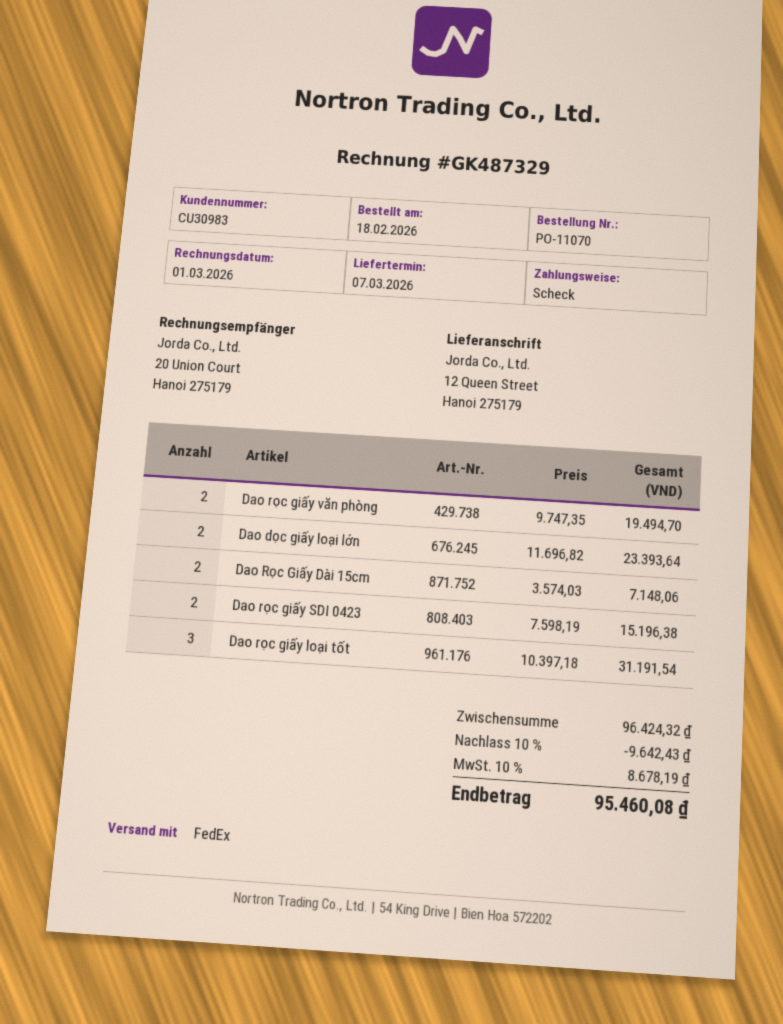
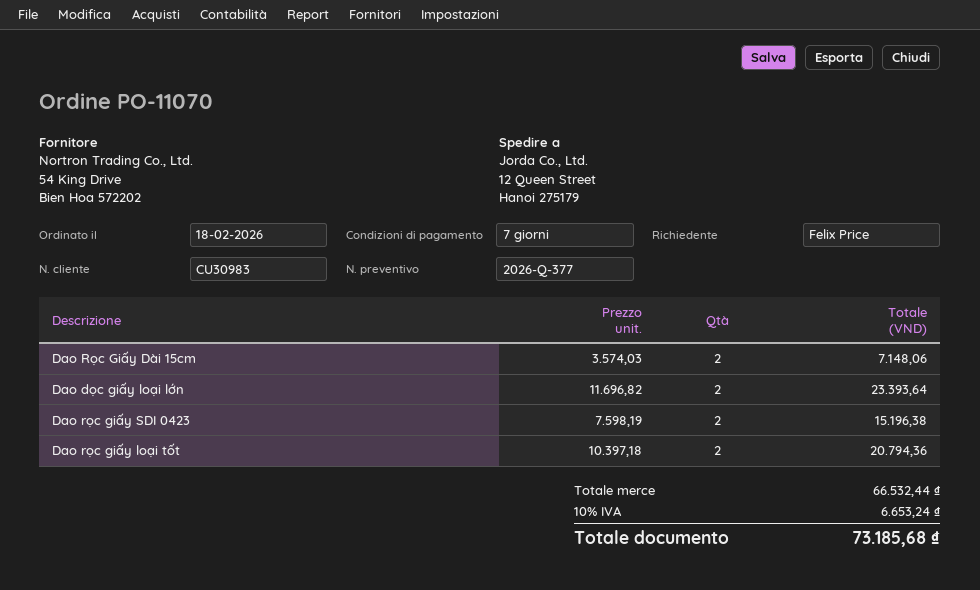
Dao rọc giấy văn phòng: 2 x 9747.35 = 19494.70 -> none
Dao rọc giấy loại tốt: 3 x 10397.18 = 31191.54 -> 2 x 10397.18 = 20794.36
subtotal: 96424.32 -> 66532.44
discount: 10% = 9642.43 -> none
tax: 10% = 8678.19 -> 10% = 6653.24
total: 95460.08 -> 73185.68

